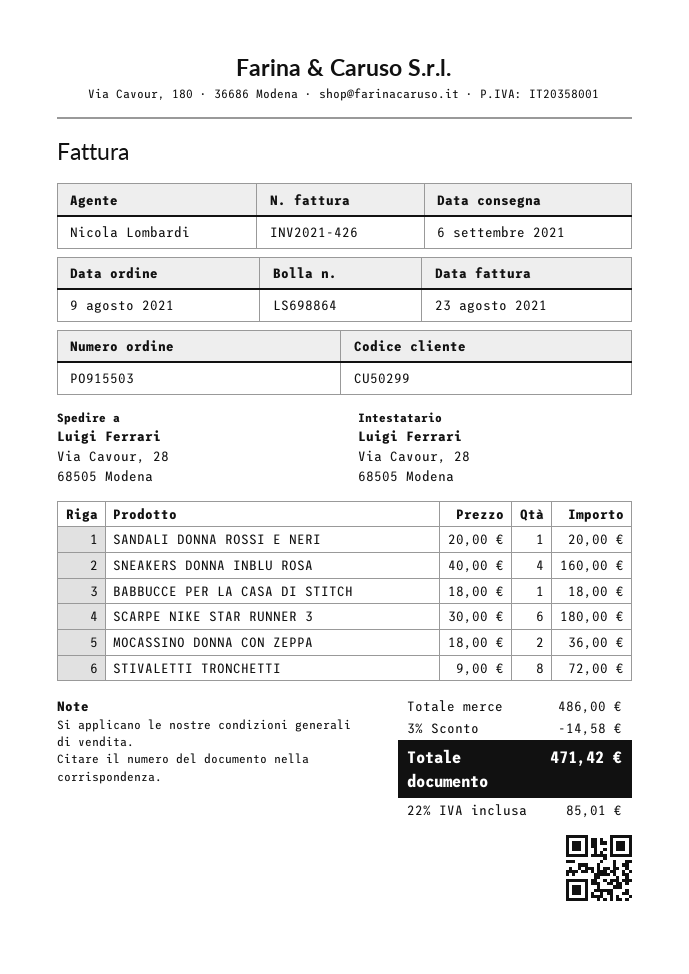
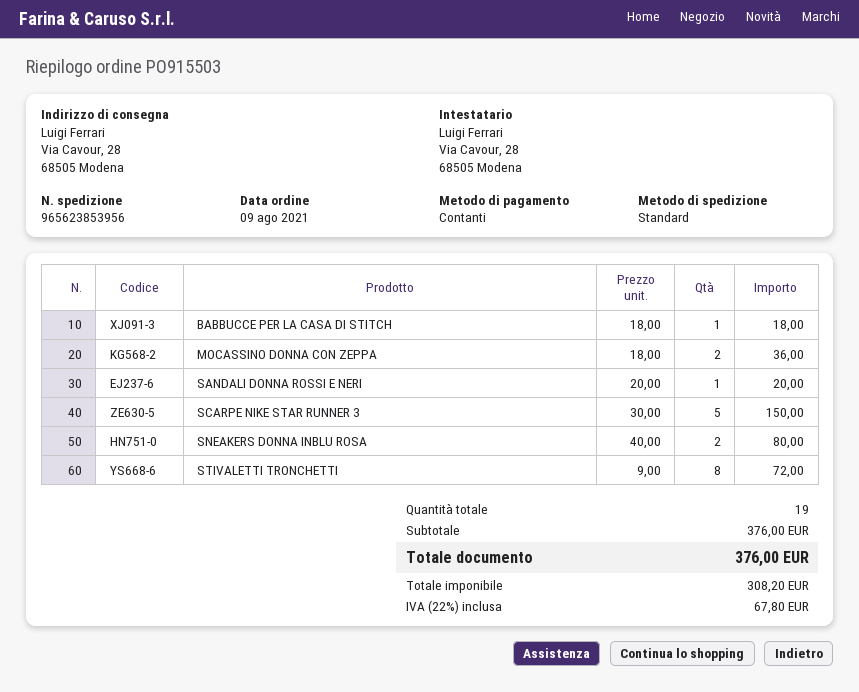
SNEAKERS DONNA INBLU ROSA: 4 x 40.00 = 160.00 -> 2 x 40.00 = 80.00
SCARPE NIKE STAR RUNNER 3: 6 x 30.00 = 180.00 -> 5 x 30.00 = 150.00
subtotal: 486.00 -> 376.00
discount: 3% = 14.58 -> none
tax: 22% = 85.01 -> 22% = 67.80
total: 471.42 -> 376.00

